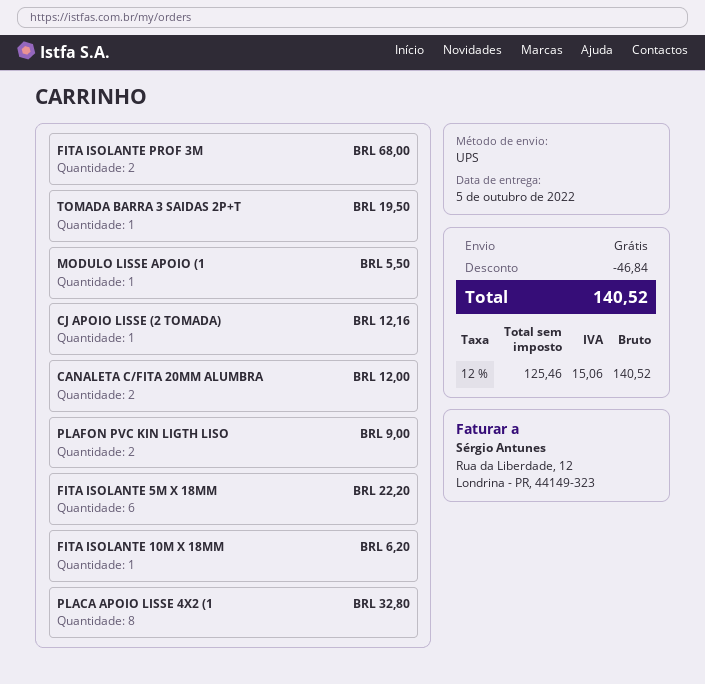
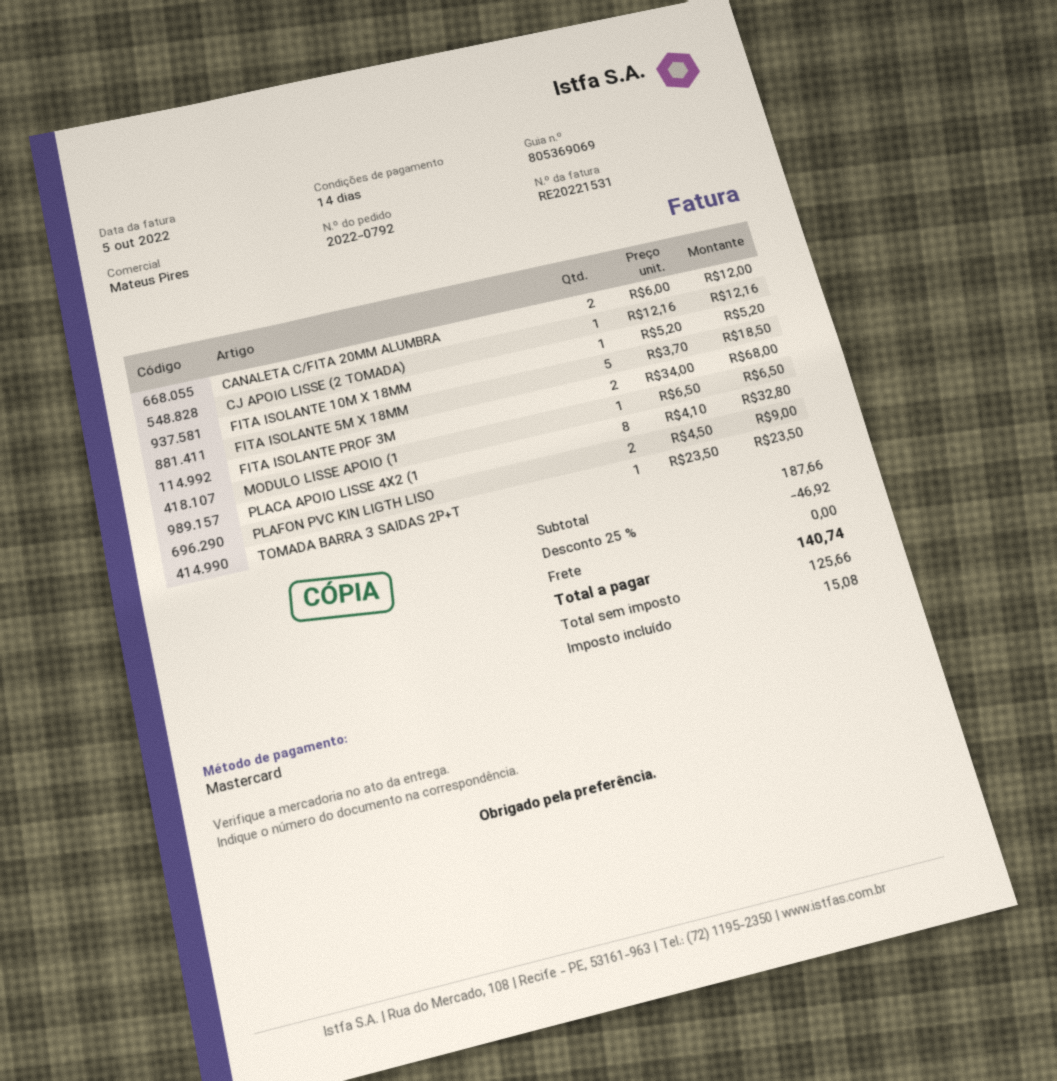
TOMADA BARRA 3 SAIDAS 2P+T: 1 for 19.50 -> 1 for 23.50
MODULO LISSE APOIO (1: 1 for 5.50 -> 1 for 6.50
FITA ISOLANTE 5M X 18MM: 6 for 22.20 -> 5 for 18.50
FITA ISOLANTE 10M X 18MM: 1 for 6.20 -> 1 for 5.20
discount: 46.84 -> 46.92
net: 125.46 -> 125.66
tax: 15.06 -> 15.08
total: 140.52 -> 140.74

